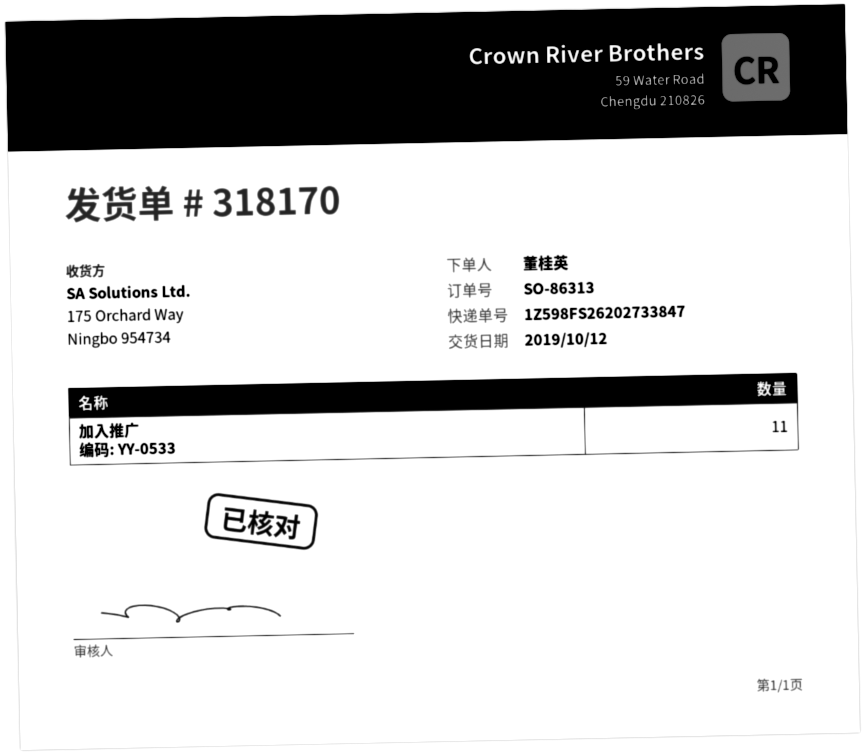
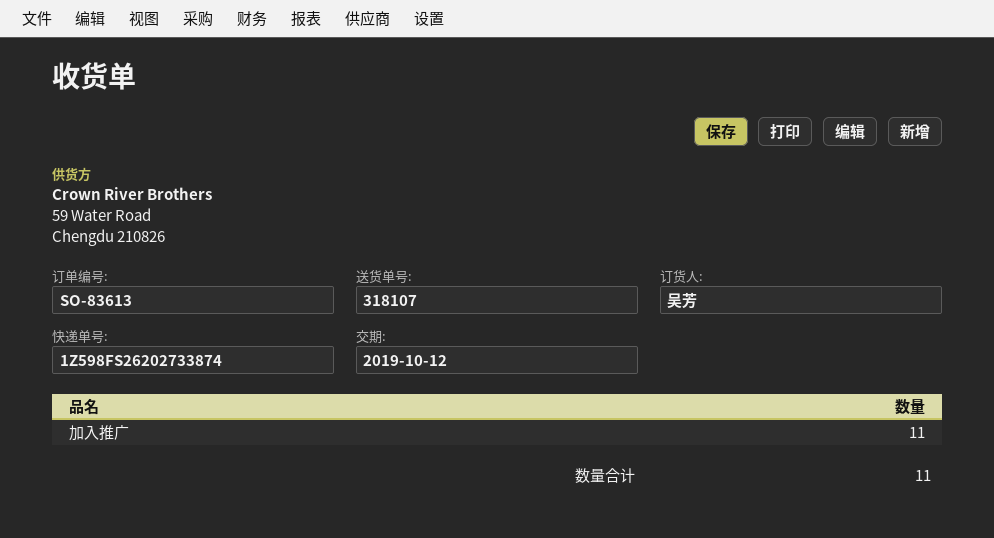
order number: SO-86313 -> SO-83613
delivery note number: 318170 -> 318107
ordered by: 董桂英 -> 吴芳
tracking number: 1Z598FS26202733847 -> 1Z598FS26202733874

